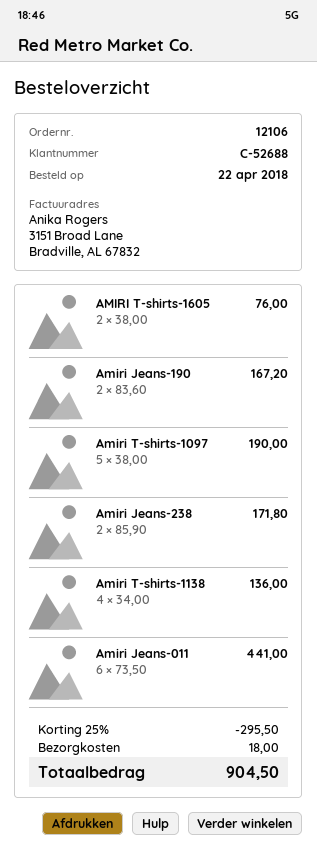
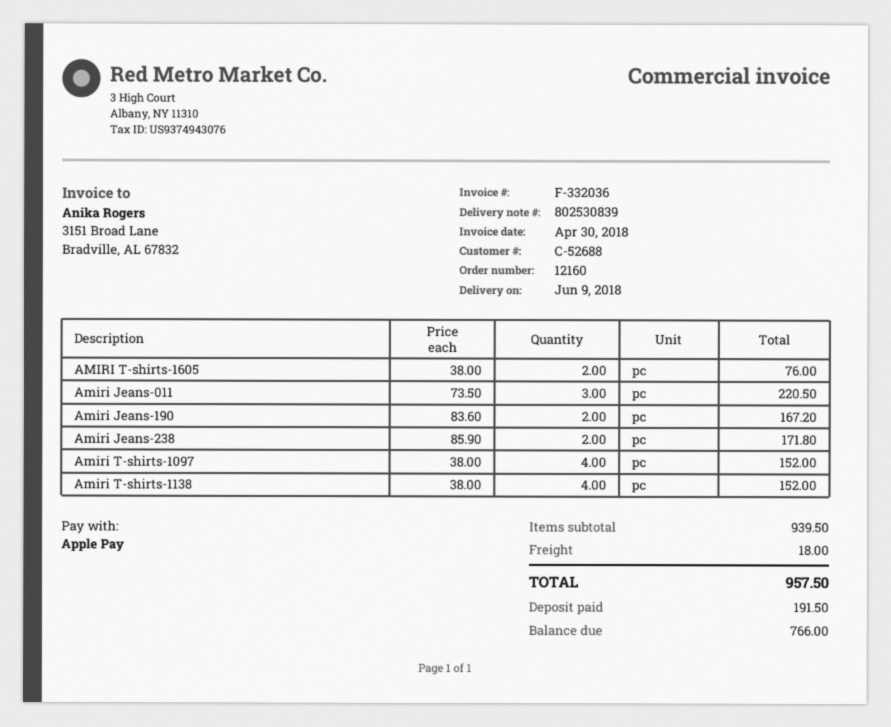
order number: 12106 -> 12160
Amiri T-shirts-1097: 5 x 38.00 = 190.00 -> 4 x 38.00 = 152.00
Amiri T-shirts-1138: 4 x 34.00 = 136.00 -> 4 x 38.00 = 152.00
Amiri Jeans-011: 6 x 73.50 = 441.00 -> 3 x 73.50 = 220.50
discount: 25% = 295.50 -> none
total: 904.50 -> 957.50

